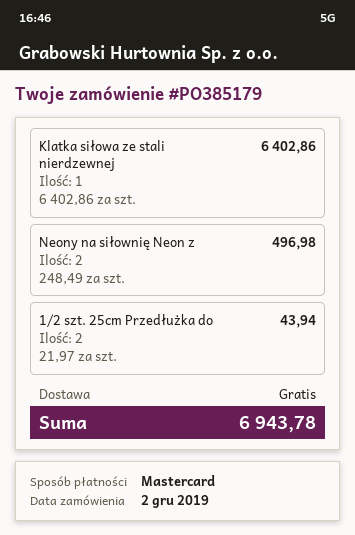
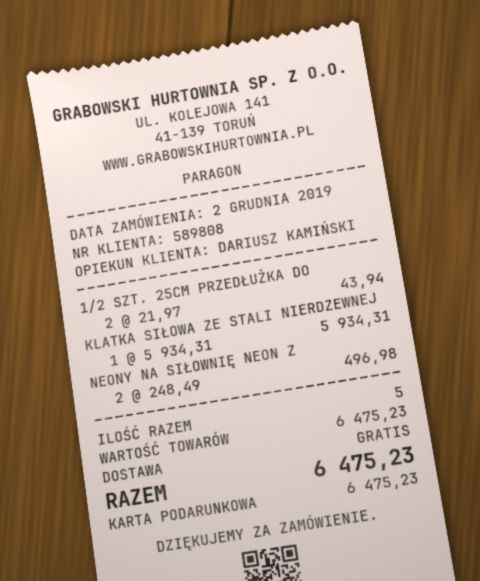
payment method: Mastercard -> gift card
Klatka siłowa ze stali nierdzewnej: 1 x 6402.86 = 6402.86 -> 1 x 5934.31 = 5934.31
total: 6943.78 -> 6475.23

